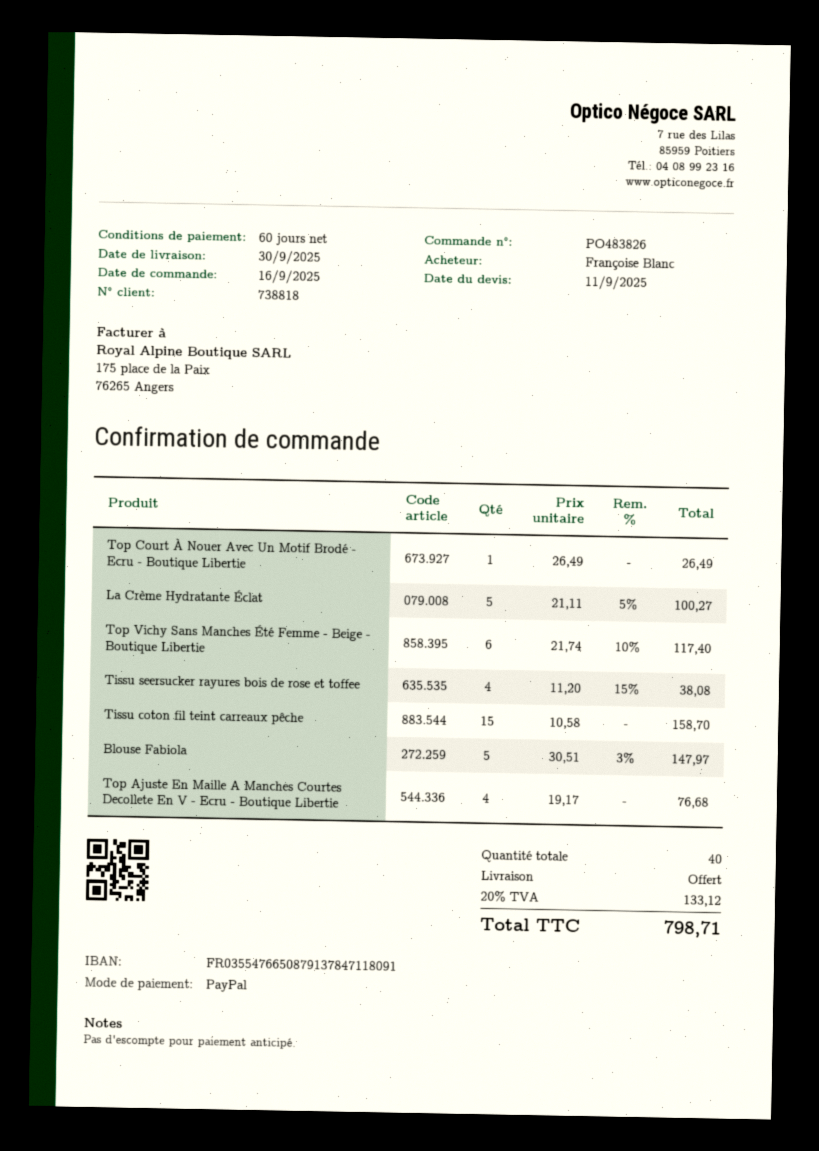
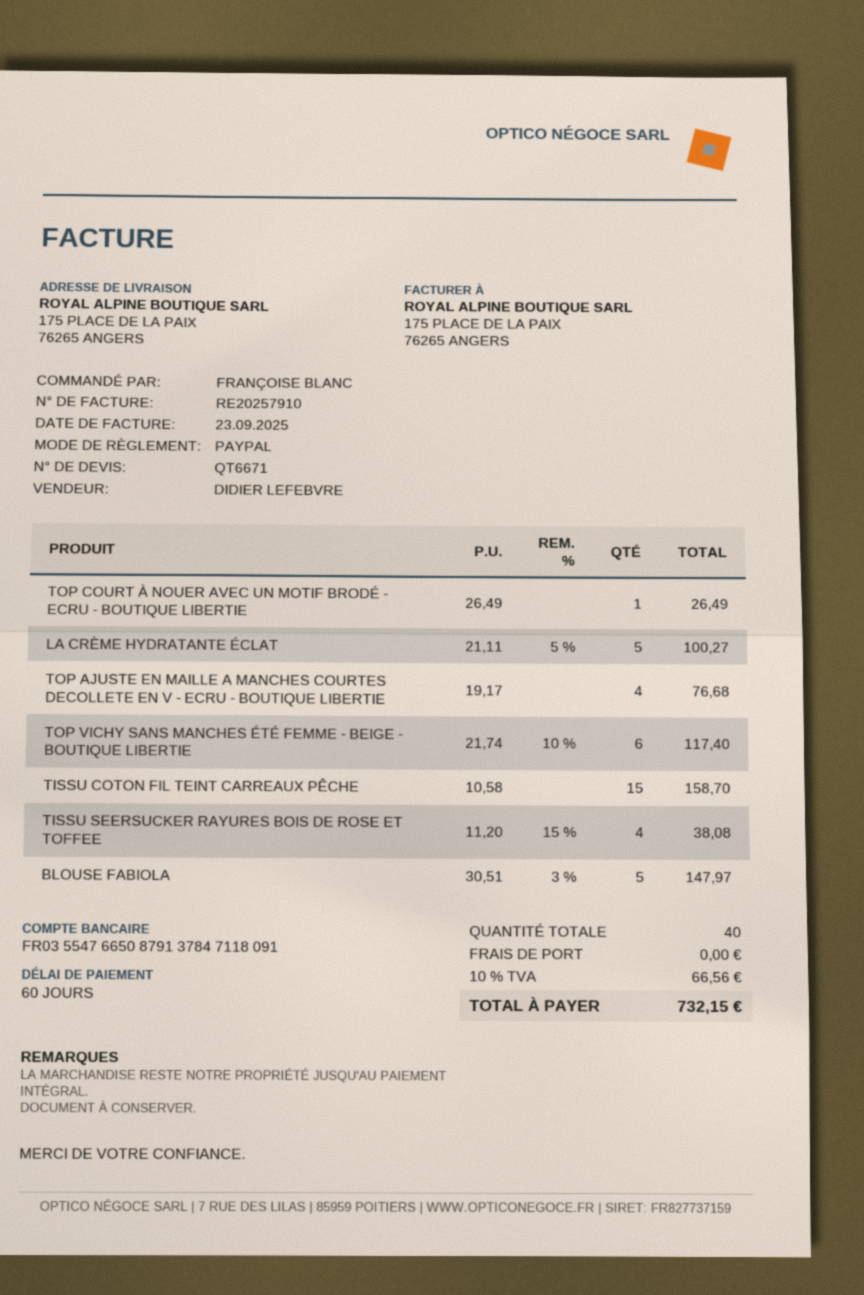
tax: 20% = 133.12 -> 10% = 66.56
total: 798.71 -> 732.15

